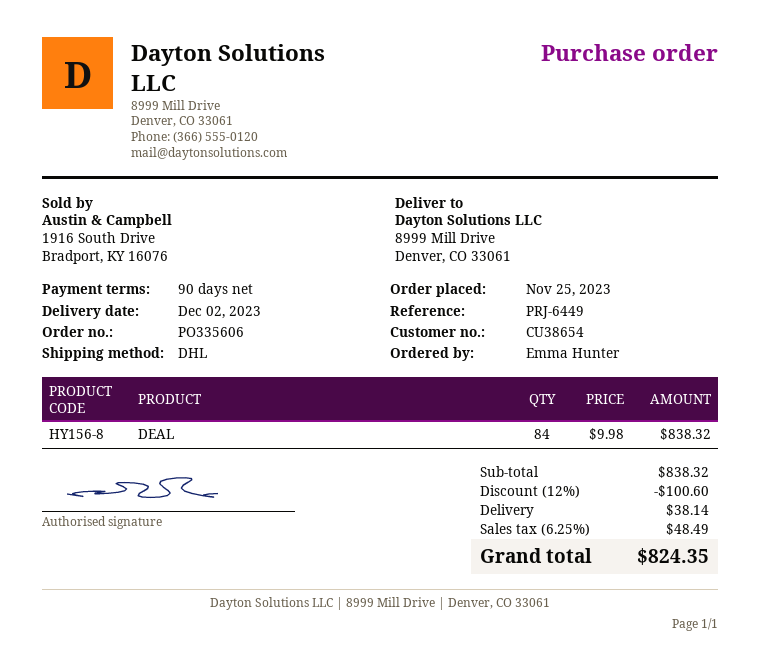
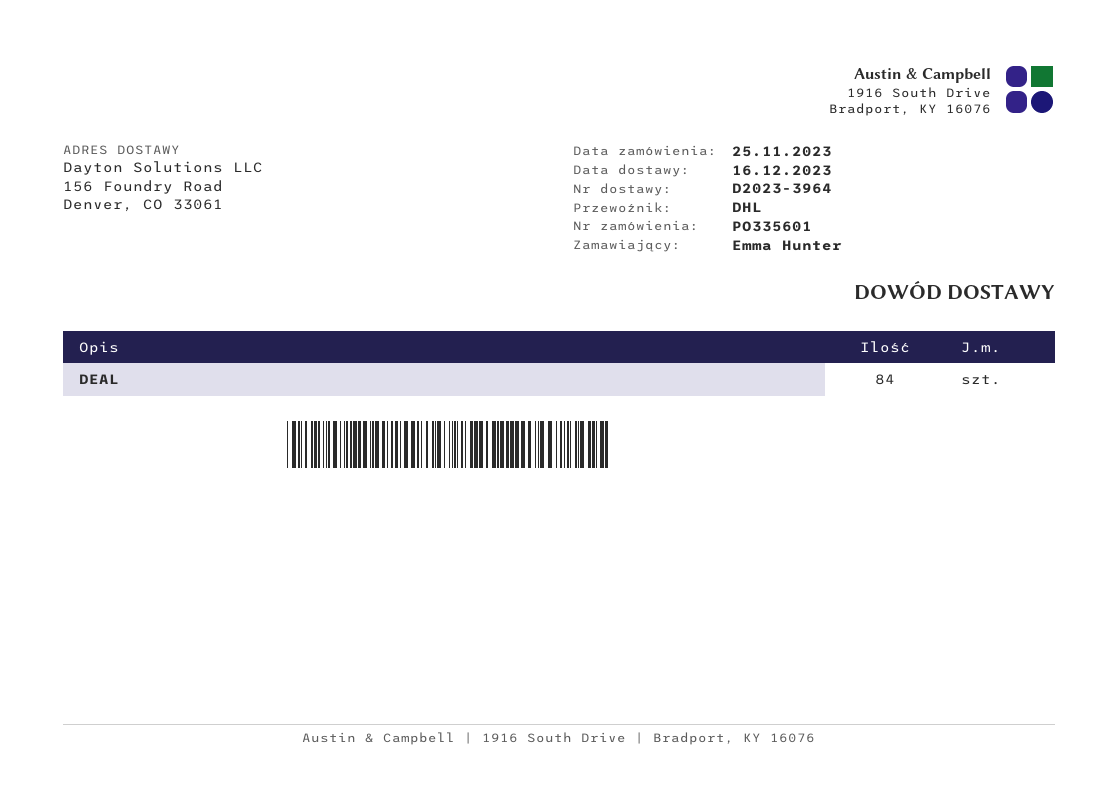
order number: PO335606 -> PO335601
delivery date: 2023-12-02 -> 2023-12-16
ship to: 8999 Mill Drive, Denver, CO 33061 -> 156 Foundry Road, Denver, CO 33061

